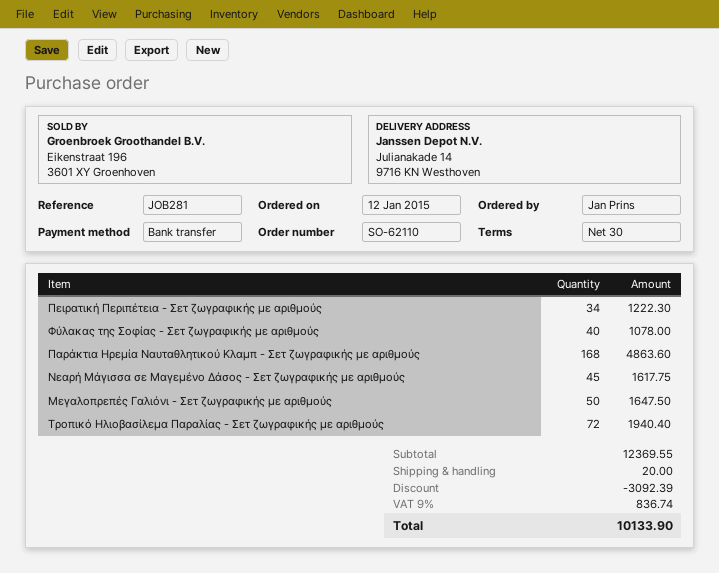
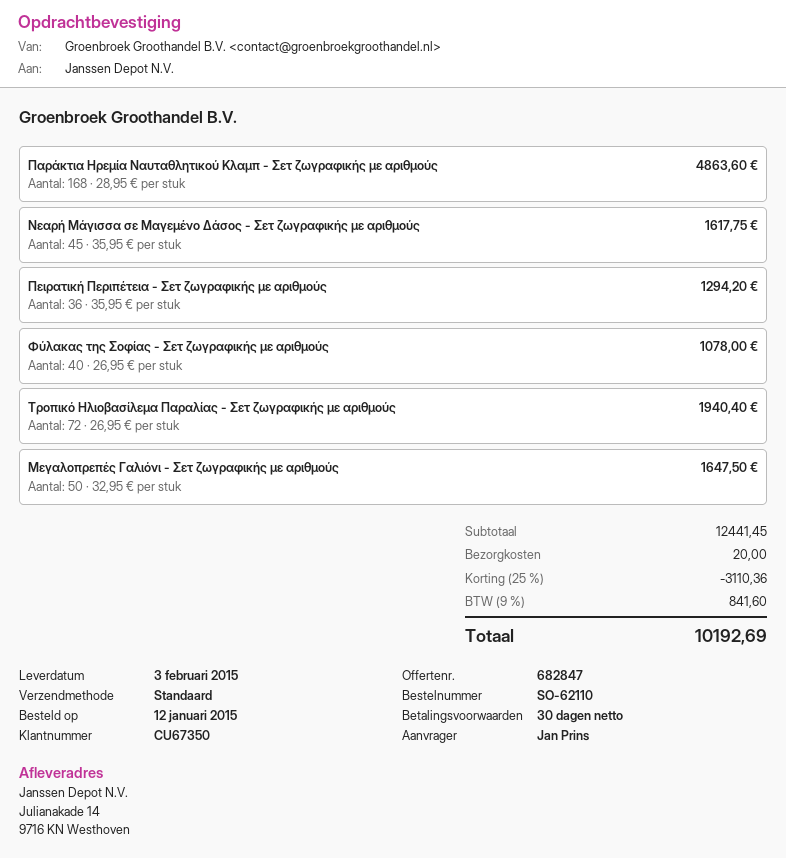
Πειρατική Περιπέτεια - Σετ ζωγραφικής με αριθμούς: 34 for 1222.30 -> 36 for 1294.20
subtotal: 12369.55 -> 12441.45
discount: 3092.39 -> 3110.36
tax: 9% = 836.74 -> 9% = 841.60
total: 10133.90 -> 10192.69

